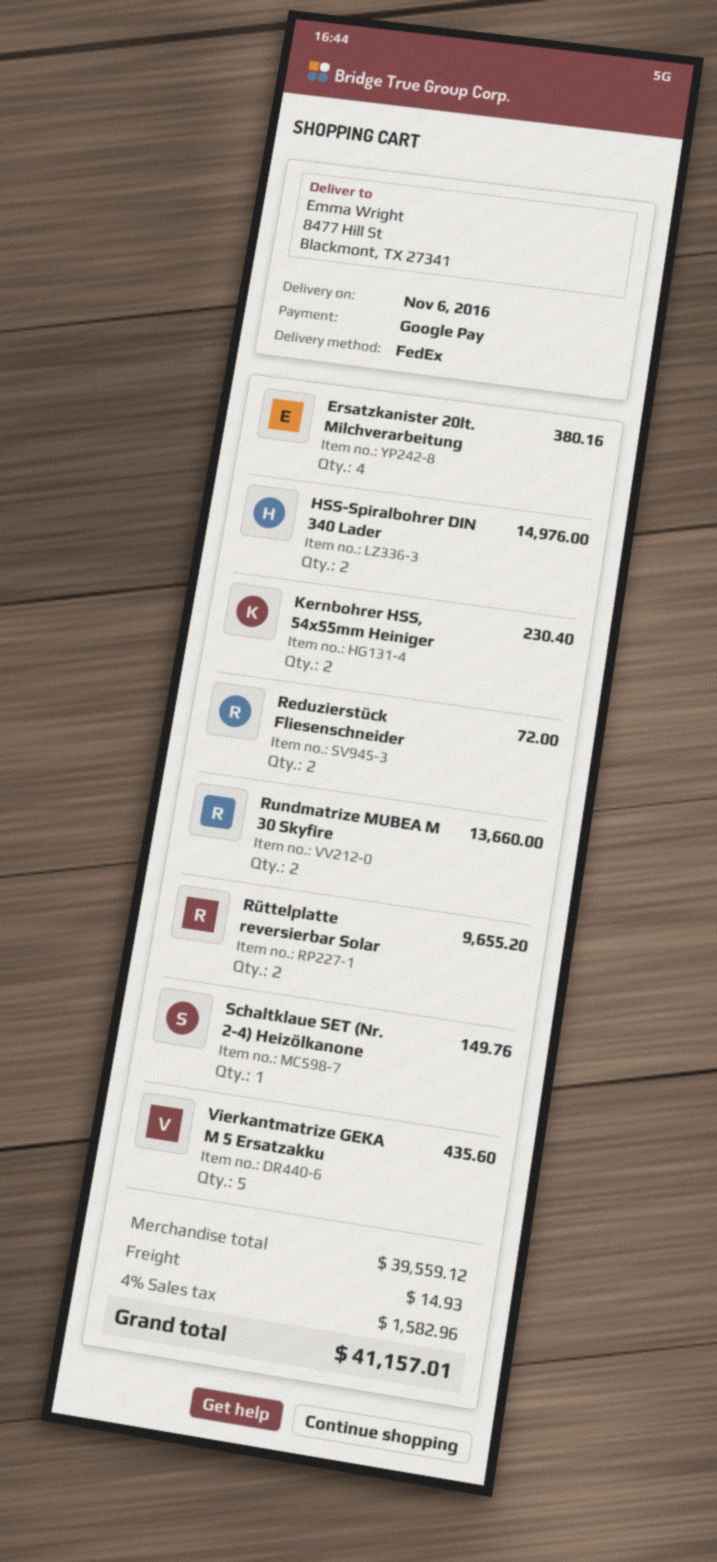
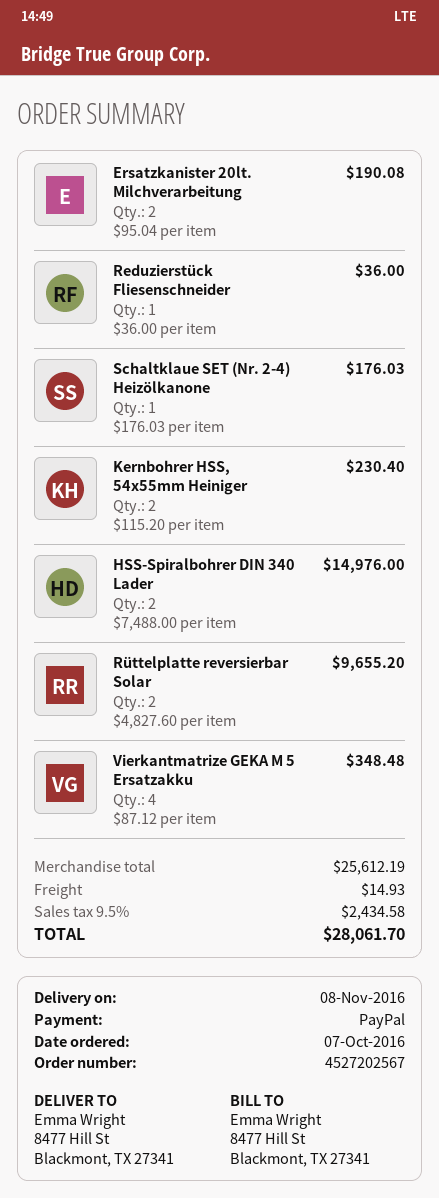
delivery date: 2016-11-06 -> 2016-11-08
payment method: Google Pay -> PayPal
Ersatzkanister 20lt. Milchverarbeitung: 4 for 380.16 -> 2 for 190.08
Reduzierstück Fliesenschneider: 2 for 72.00 -> 1 for 36.00
Rundmatrize MUBEA M 30 Skyfire: 2 for 13660.00 -> none
Schaltklaue SET (Nr. 2-4) Heizölkanone: 1 for 149.76 -> 1 for 176.03
Vierkantmatrize GEKA M 5 Ersatzakku: 5 for 435.60 -> 4 for 348.48
subtotal: 39559.12 -> 25612.19
tax: 4% = 1582.96 -> 9.5% = 2434.58
total: 41157.01 -> 28061.70

